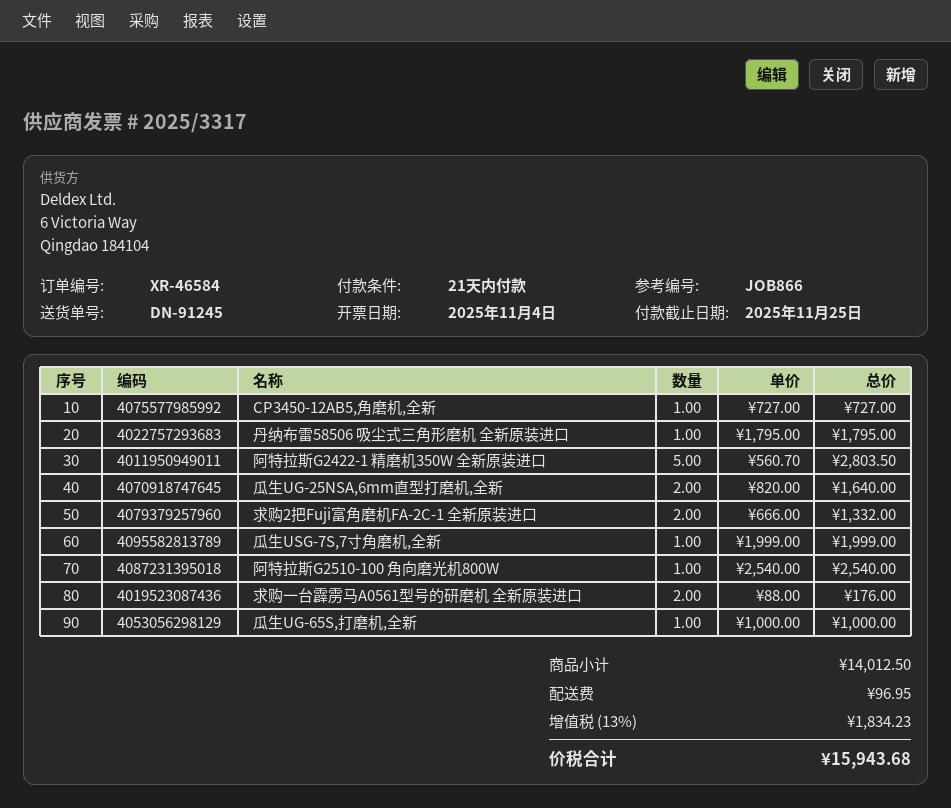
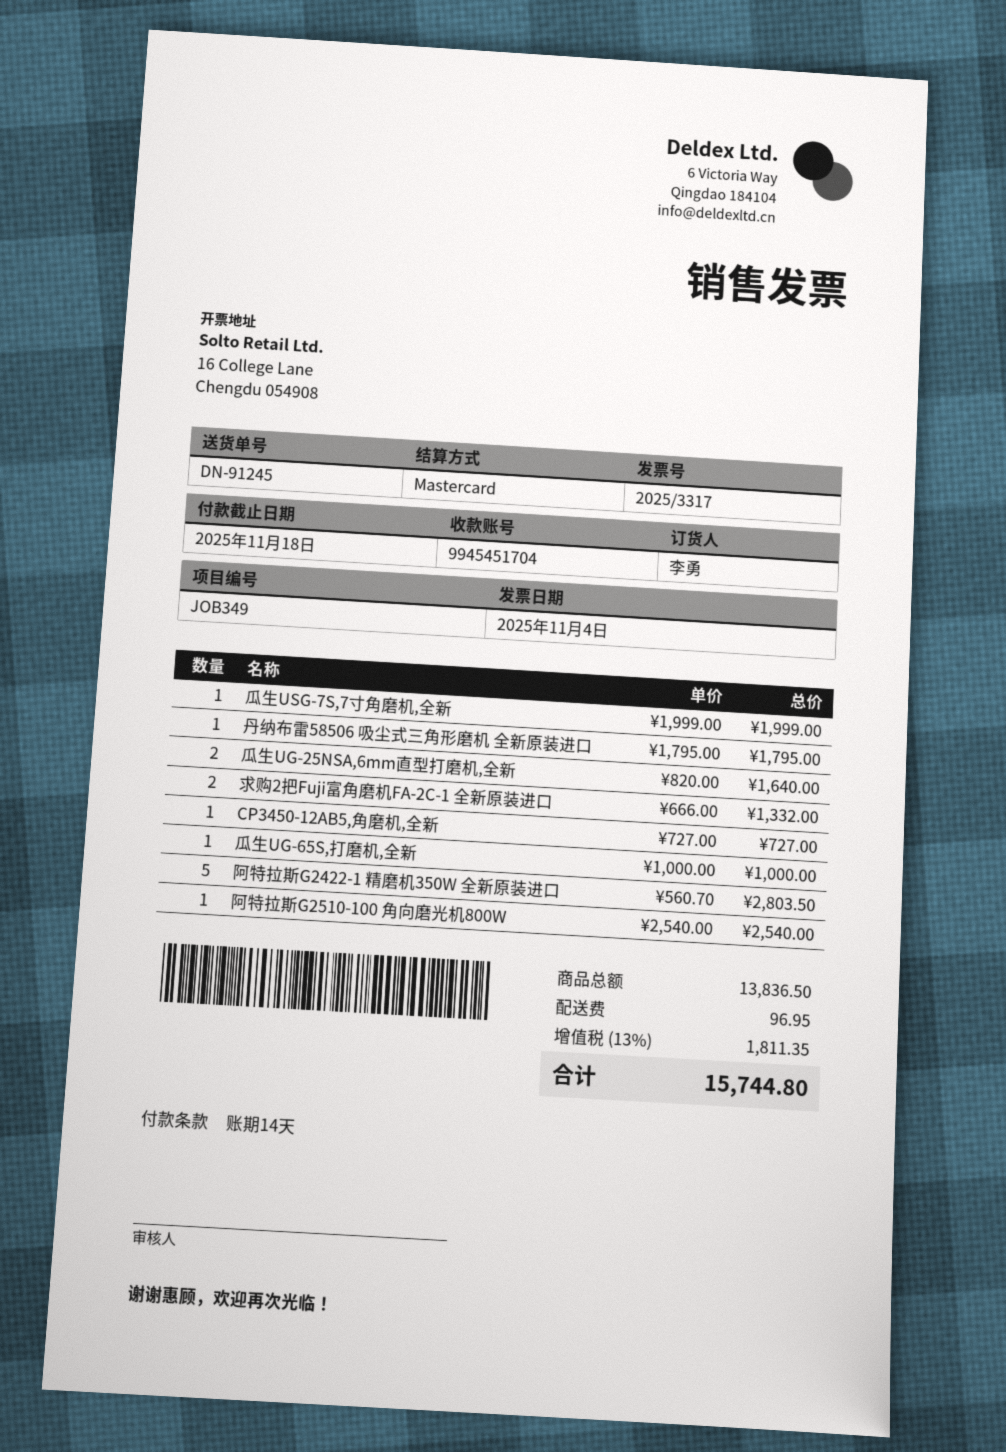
payment terms: 21 days -> 14 days
due date: 2025-11-25 -> 2025-11-18
reference: JOB866 -> JOB349
求购一台霹雳马A0561型号的研磨机 全新原装进口: 2 x 88.00 = 176.00 -> none
subtotal: 14012.50 -> 13836.50
tax: 13% = 1834.23 -> 13% = 1811.35
total: 15943.68 -> 15744.80

